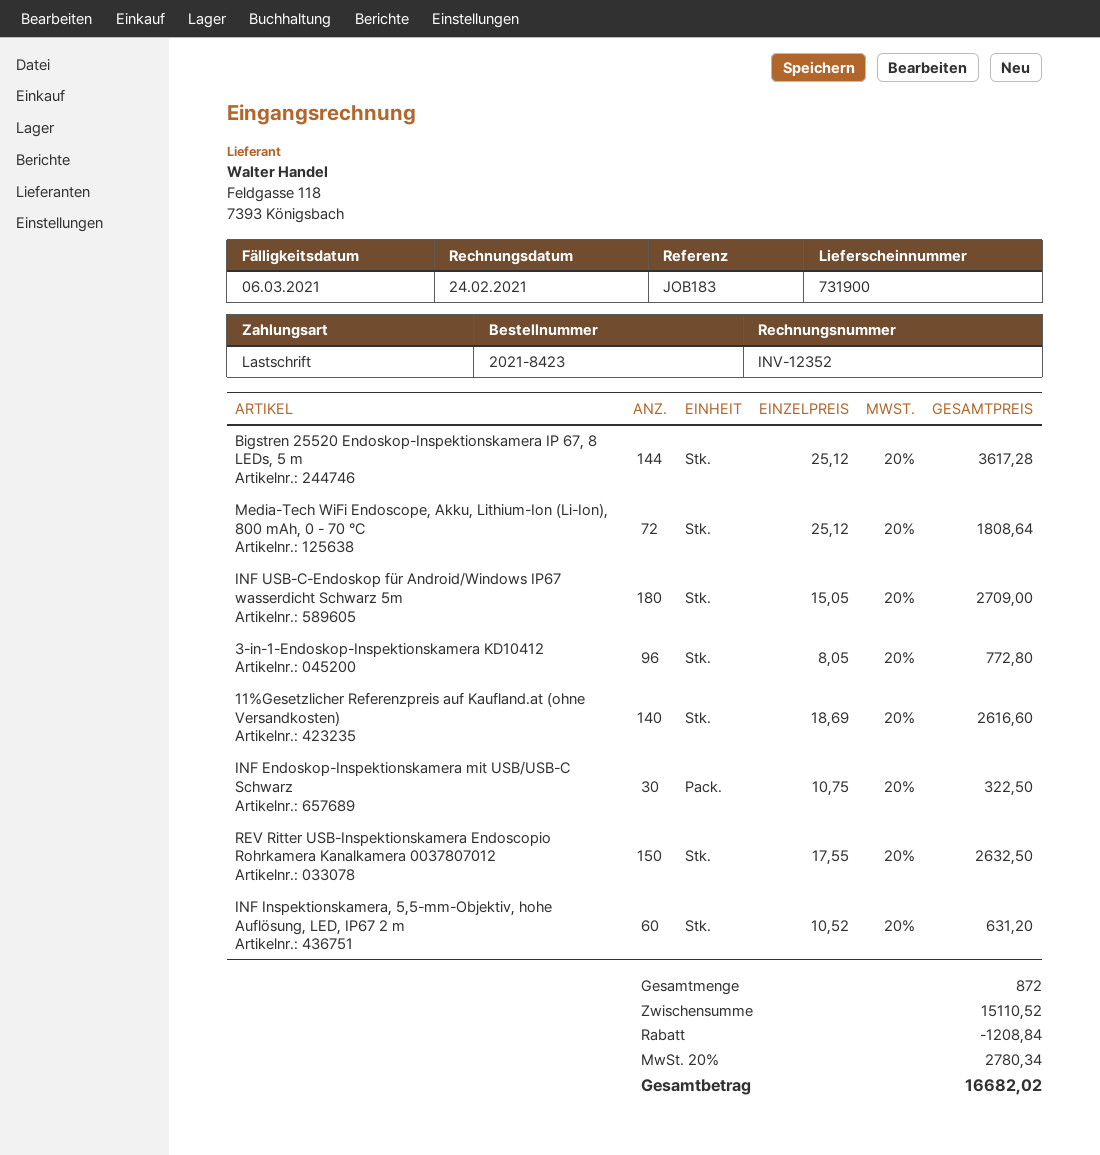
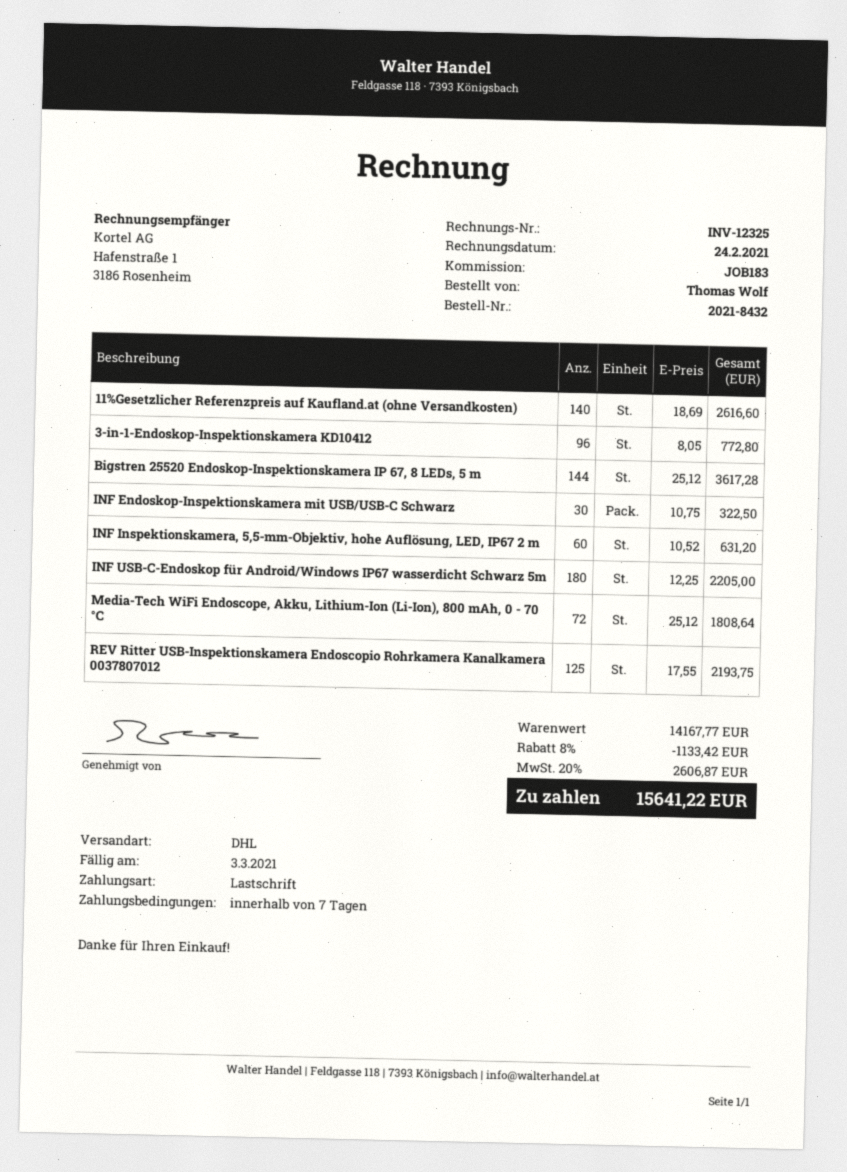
order number: 2021-8423 -> 2021-8432
invoice number: INV-12352 -> INV-12325
due date: 2021-03-06 -> 2021-03-03
INF USB-C-Endoskop für Android/Windows IP67 wasserdicht Schwarz 5m: 180 x 15.05 = 2709.00 -> 180 x 12.25 = 2205.00
REV Ritter USB-Inspektionskamera Endoscopio Rohrkamera Kanalkamera 0037807012: 150 x 17.55 = 2632.50 -> 125 x 17.55 = 2193.75
subtotal: 15110.52 -> 14167.77
discount: 1208.84 -> 1133.42
tax: 20% = 2780.34 -> 20% = 2606.87
total: 16682.02 -> 15641.22

